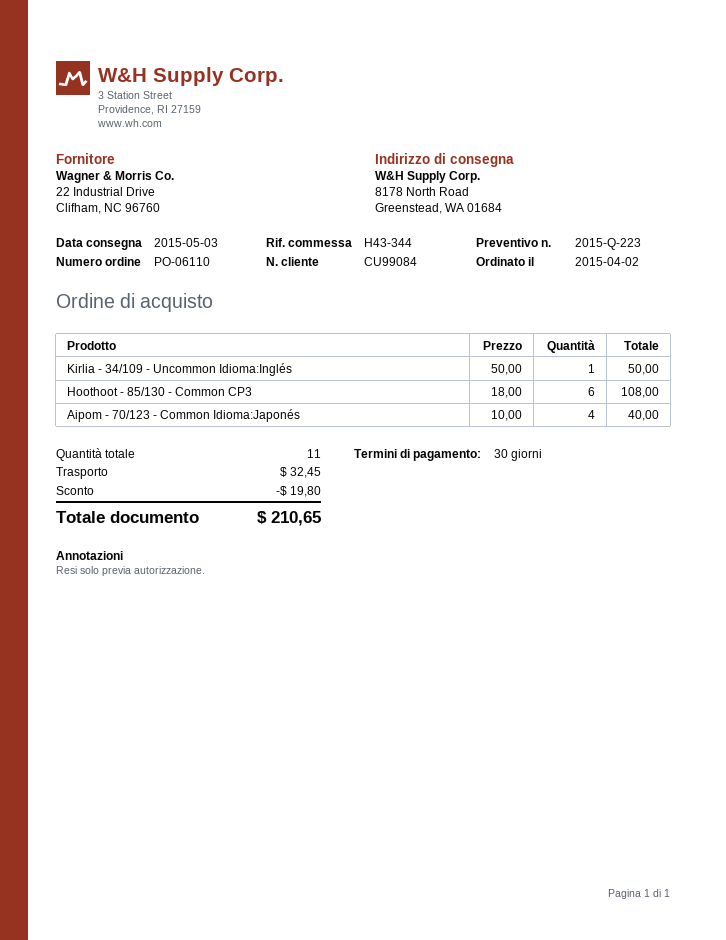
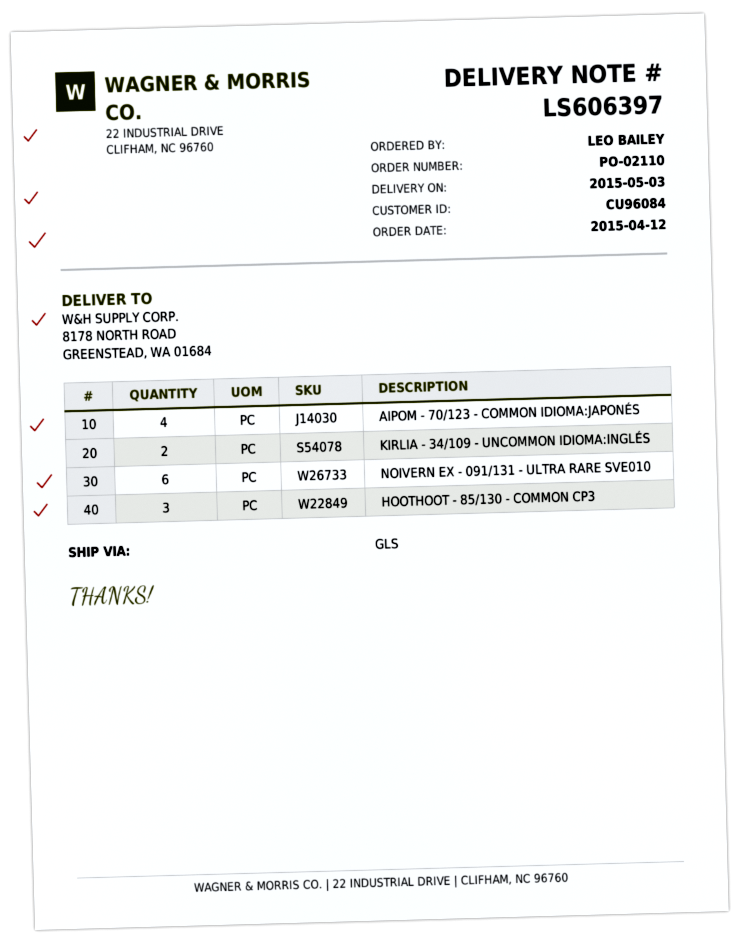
order number: PO-06110 -> PO-02110
order date: 2015-04-02 -> 2015-04-12
customer number: CU99084 -> CU96084
Kirlia - 34/109 - Uncommon Idioma:Inglés: 1 -> 2
Hoothoot - 85/130 - Common CP3: 6 -> 3
NOIVERN EX - 091/131 - ULTRA RARE SVE010: none -> 6

